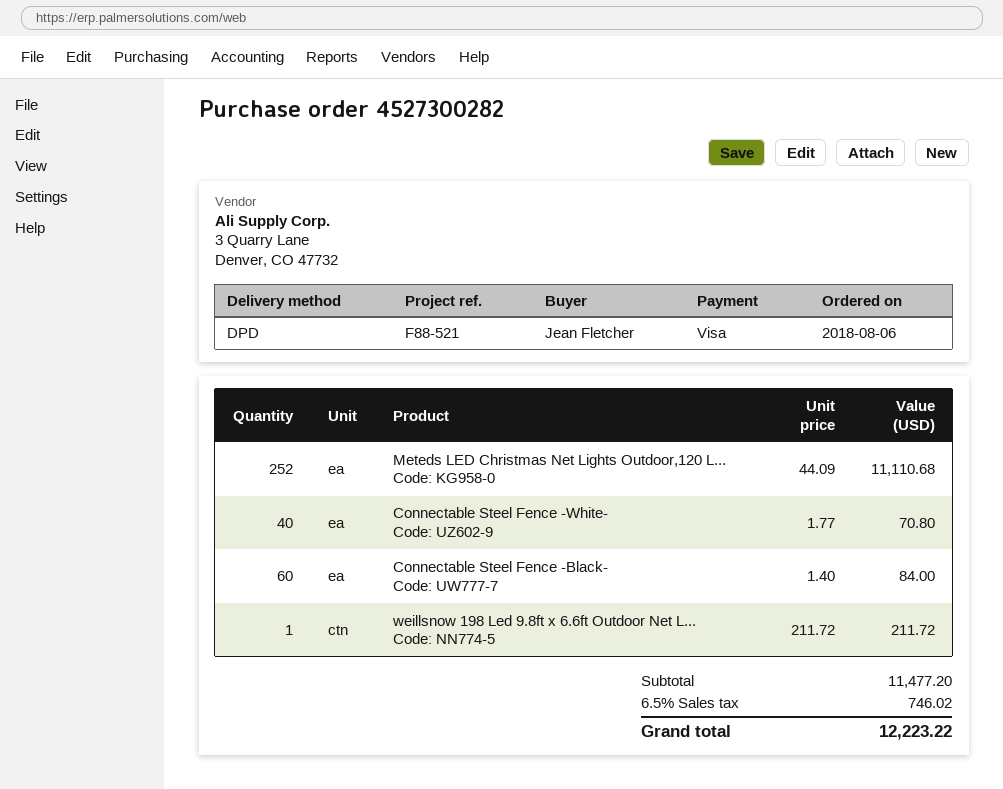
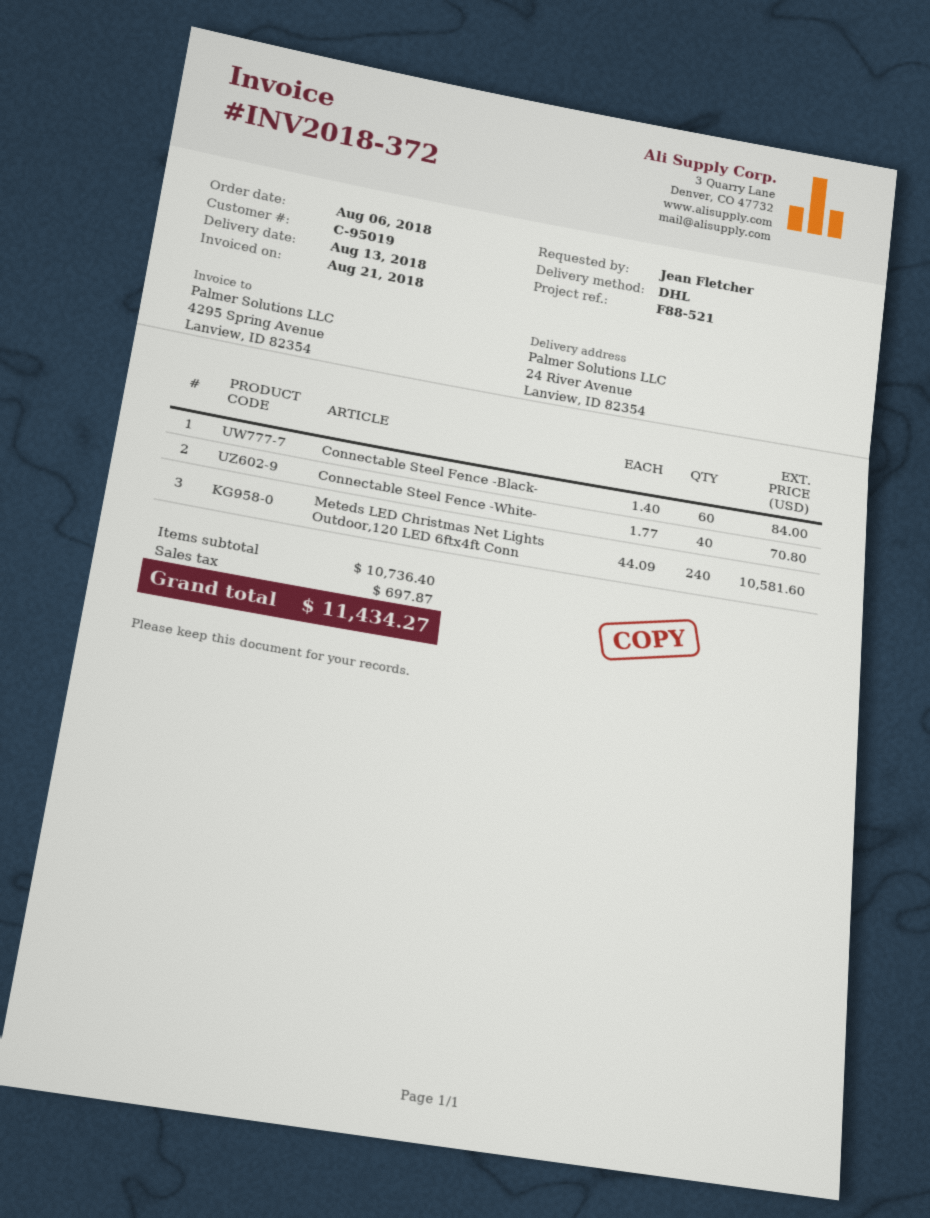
shipping method: DPD -> DHL
Meteds LED Christmas Net Lights Outdoor,120 L...: 252 x 44.09 = 11110.68 -> 240 x 44.09 = 10581.60
weillsnow 198 Led 9.8ft x 6.6ft Outdoor Net L...: 1 x 211.72 = 211.72 -> none
subtotal: 11477.20 -> 10736.40
tax: 746.02 -> 697.87
total: 12223.22 -> 11434.27

